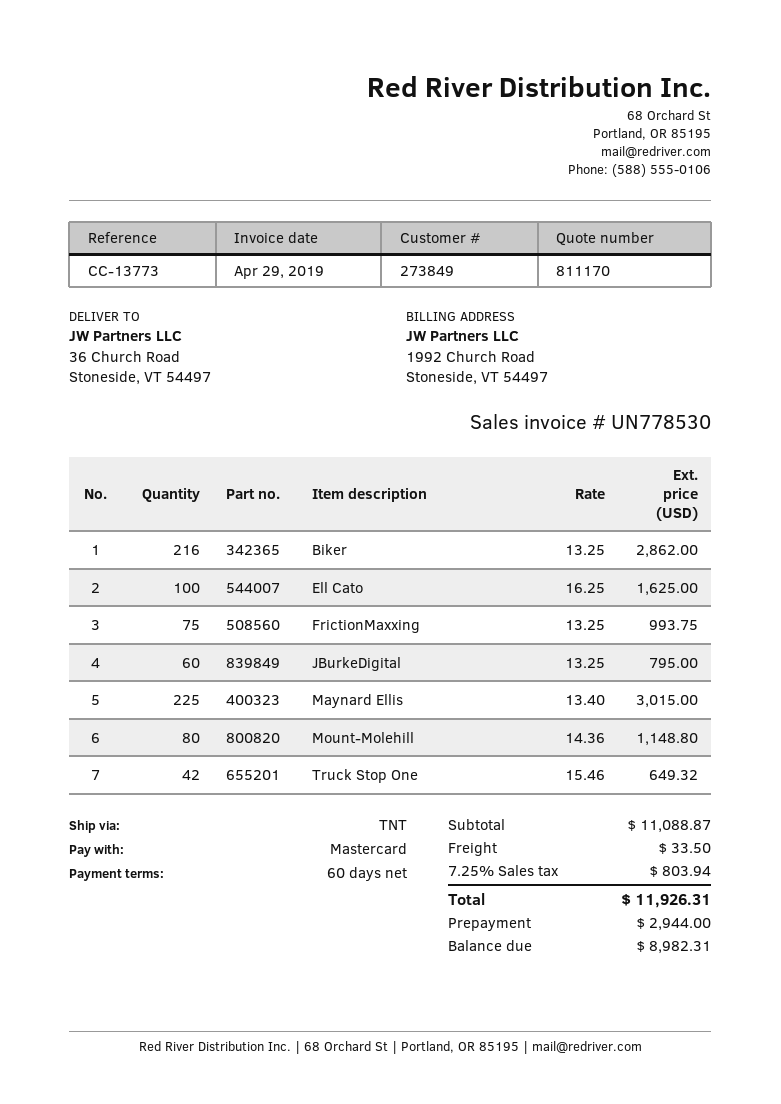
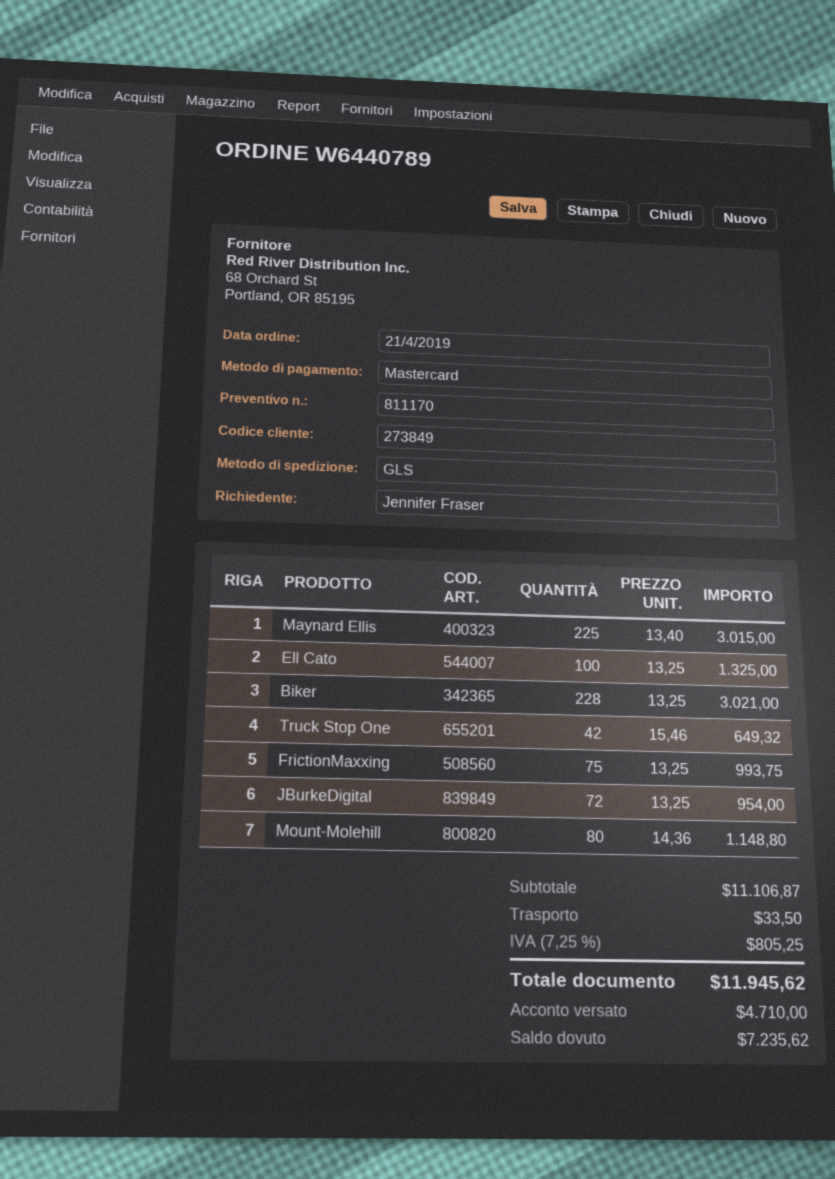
shipping method: TNT -> GLS
Biker: 216 x 13.25 = 2862.00 -> 228 x 13.25 = 3021.00
Ell Cato: 100 x 16.25 = 1625.00 -> 100 x 13.25 = 1325.00
JBurkeDigital: 60 x 13.25 = 795.00 -> 72 x 13.25 = 954.00
subtotal: 11088.87 -> 11106.87
tax: 7.25% = 803.94 -> 7.25% = 805.25
total: 11926.31 -> 11945.62
deposit: 2944.00 -> 4710.00
balance: 8982.31 -> 7235.62

